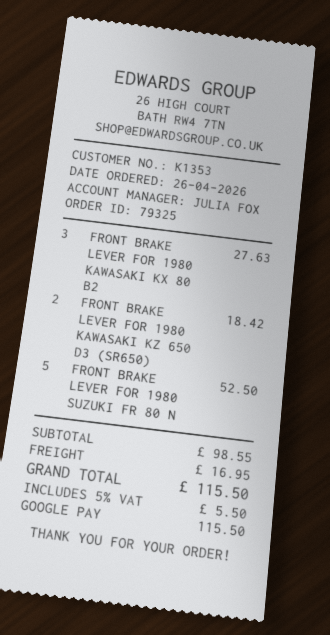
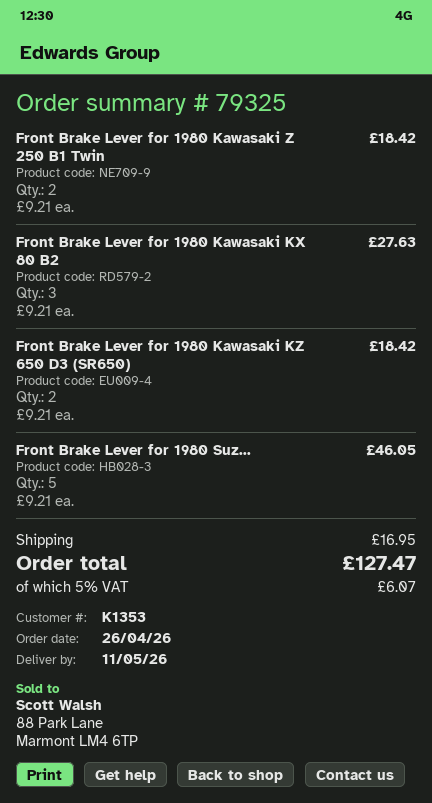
FRONT BRAKE LEVER FOR 1980 SUZUKI FR 80 N: 5 for 52.50 -> 5 for 46.05
Front Brake Lever for 1980 Kawasaki Z 250 B1 Twin: none -> 2 for 18.42
tax: 5% = 5.50 -> 5% = 6.07
total: 115.50 -> 127.47

